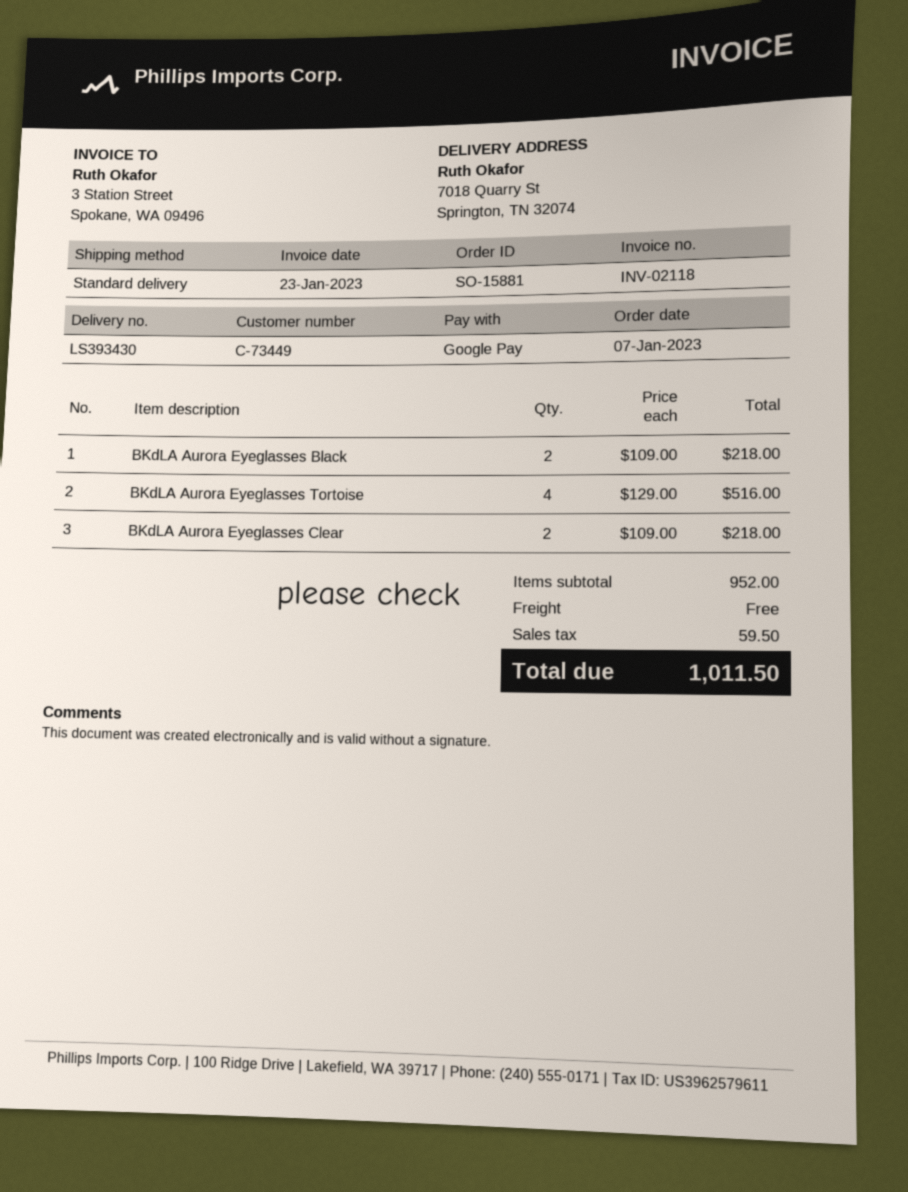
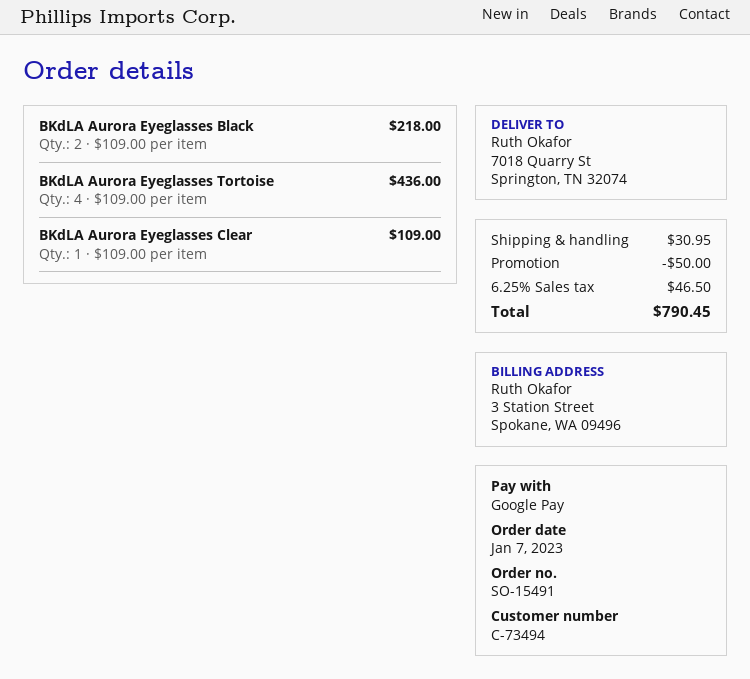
order number: SO-15881 -> SO-15491
customer number: C-73449 -> C-73494
BKdLA Aurora Eyeglasses Tortoise: 4 x 129.00 = 516.00 -> 4 x 109.00 = 436.00
BKdLA Aurora Eyeglasses Clear: 2 x 109.00 = 218.00 -> 1 x 109.00 = 109.00
discount: none -> 50.00
shipping: 0.00 -> 30.95
tax: 59.50 -> 46.50
total: 1011.50 -> 790.45

